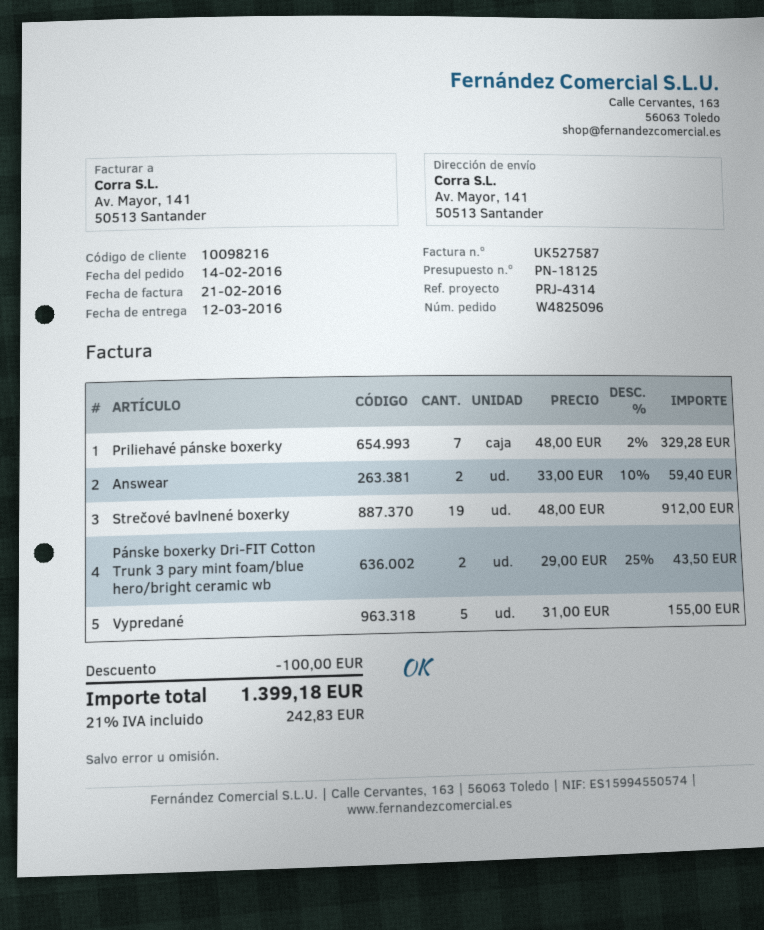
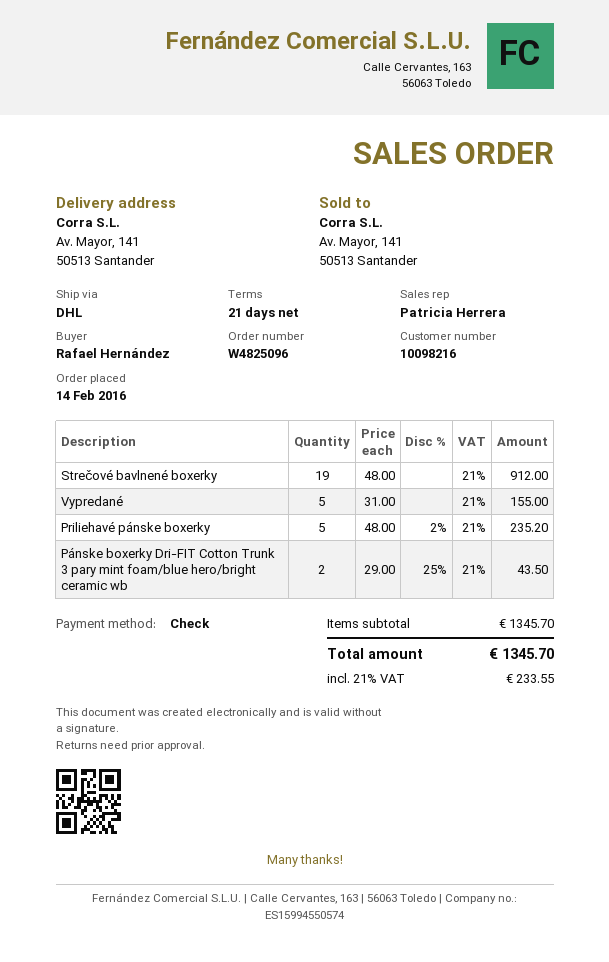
Priliehavé pánske boxerky: 7 x 48.00 - 2% = 329.28 -> 5 x 48.00 - 2% = 235.20
Answear: 2 x 33.00 - 10% = 59.40 -> none
discount: 100.00 -> none
tax: 21% = 242.83 -> 21% = 233.55
total: 1399.18 -> 1345.70

